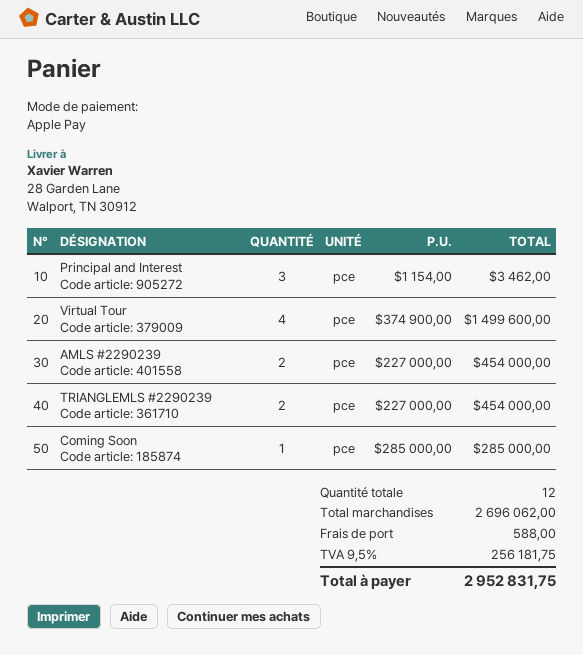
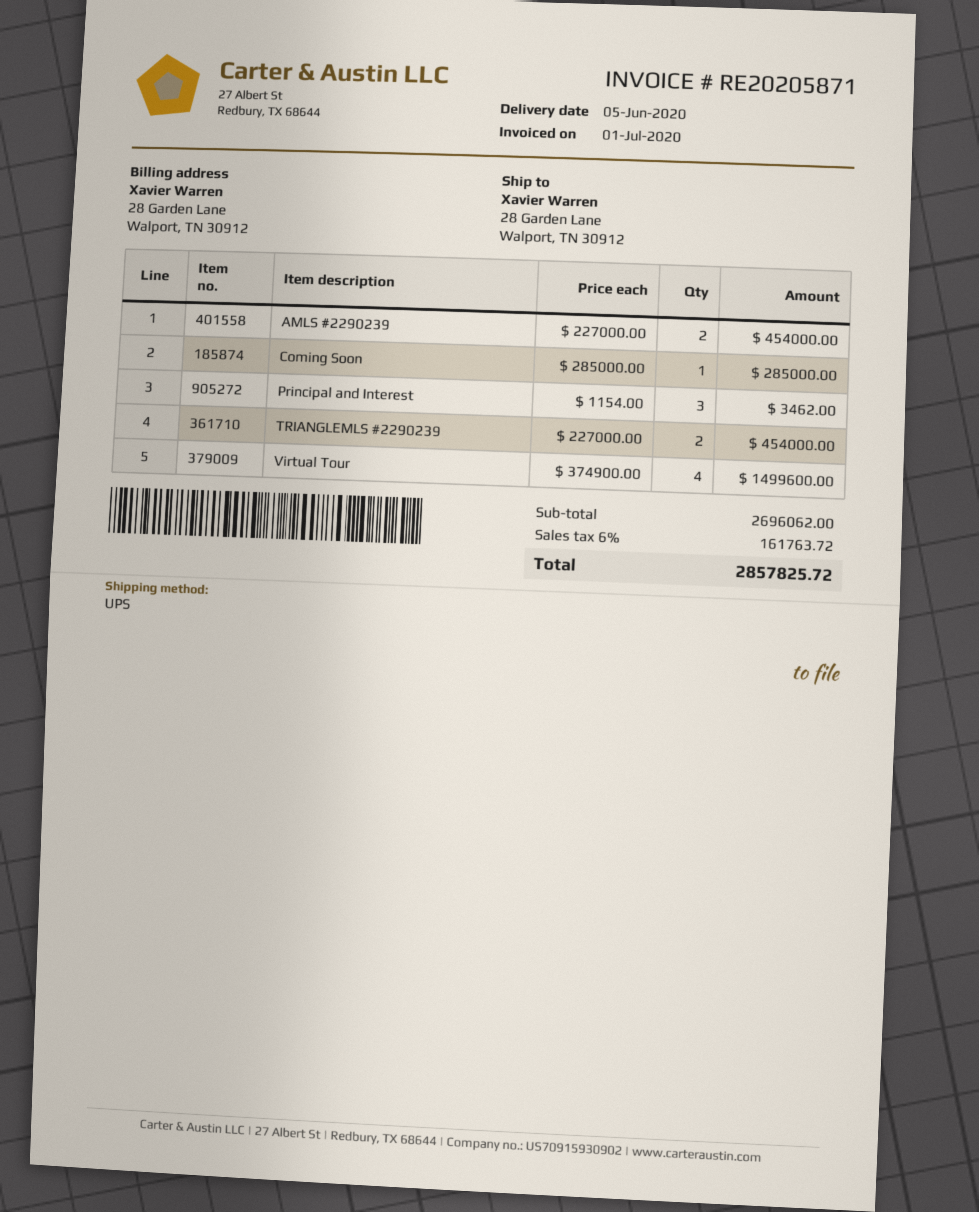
shipping: 588.00 -> none
tax: 9.5% = 256181.75 -> 6% = 161763.72
total: 2952831.75 -> 2857825.72

